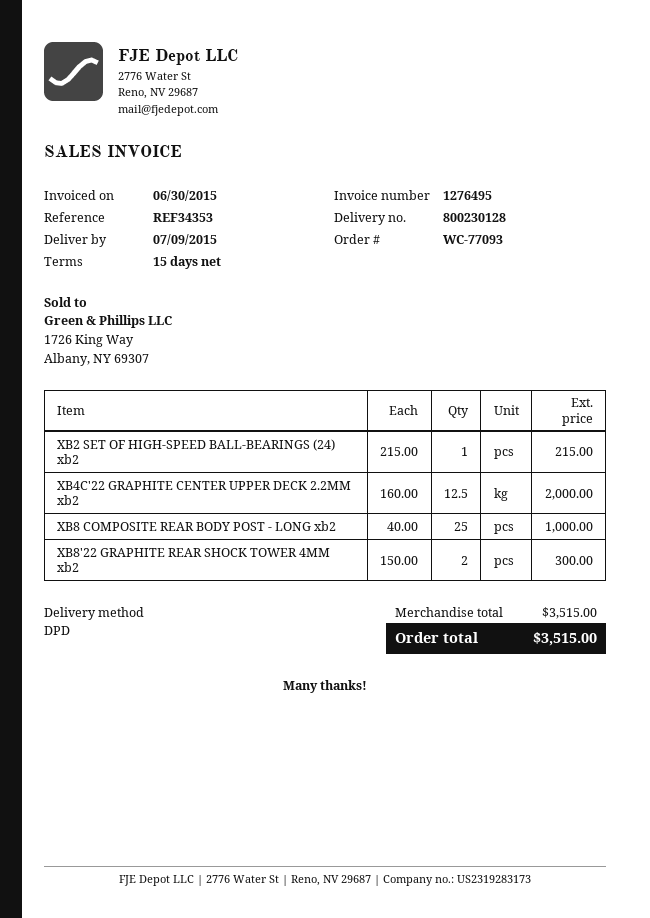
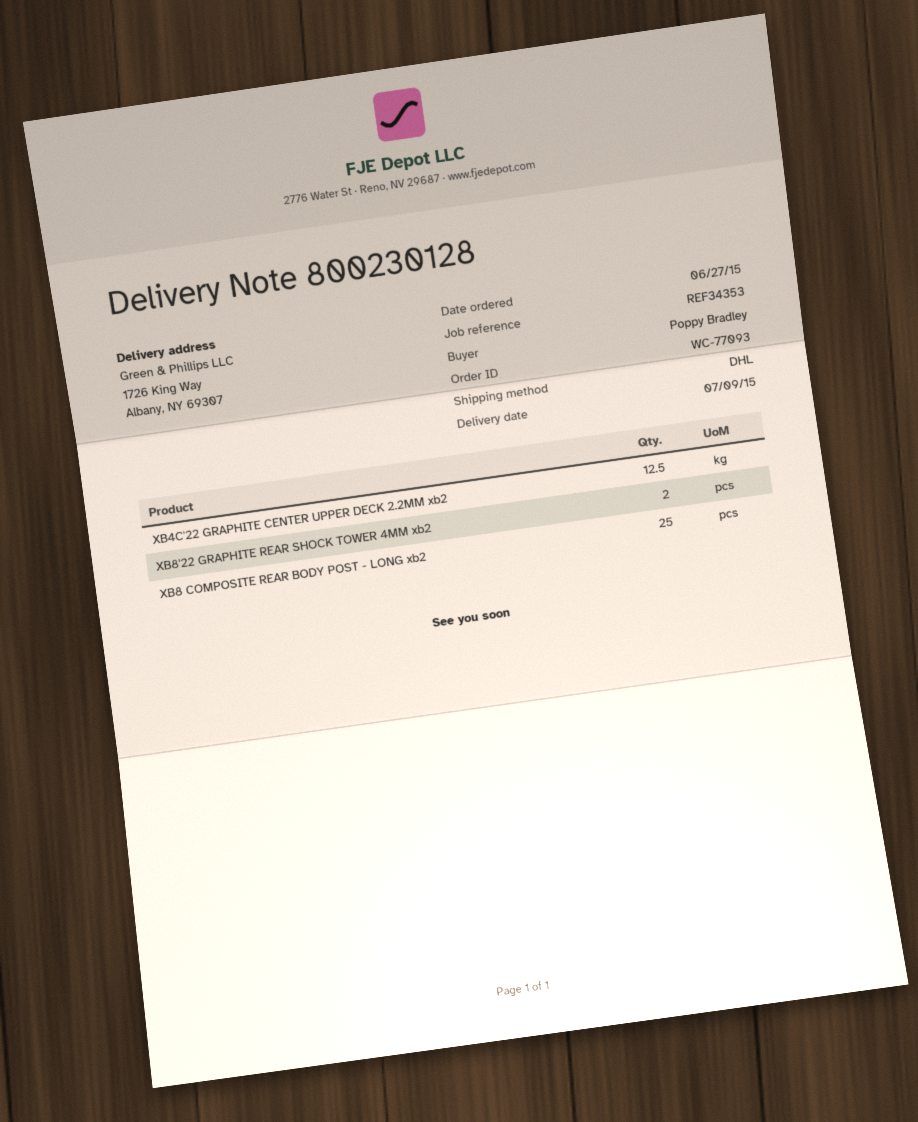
shipping method: DPD -> DHL
XB2 SET OF HIGH-SPEED BALL-BEARINGS (24) xb2: 1 -> none

